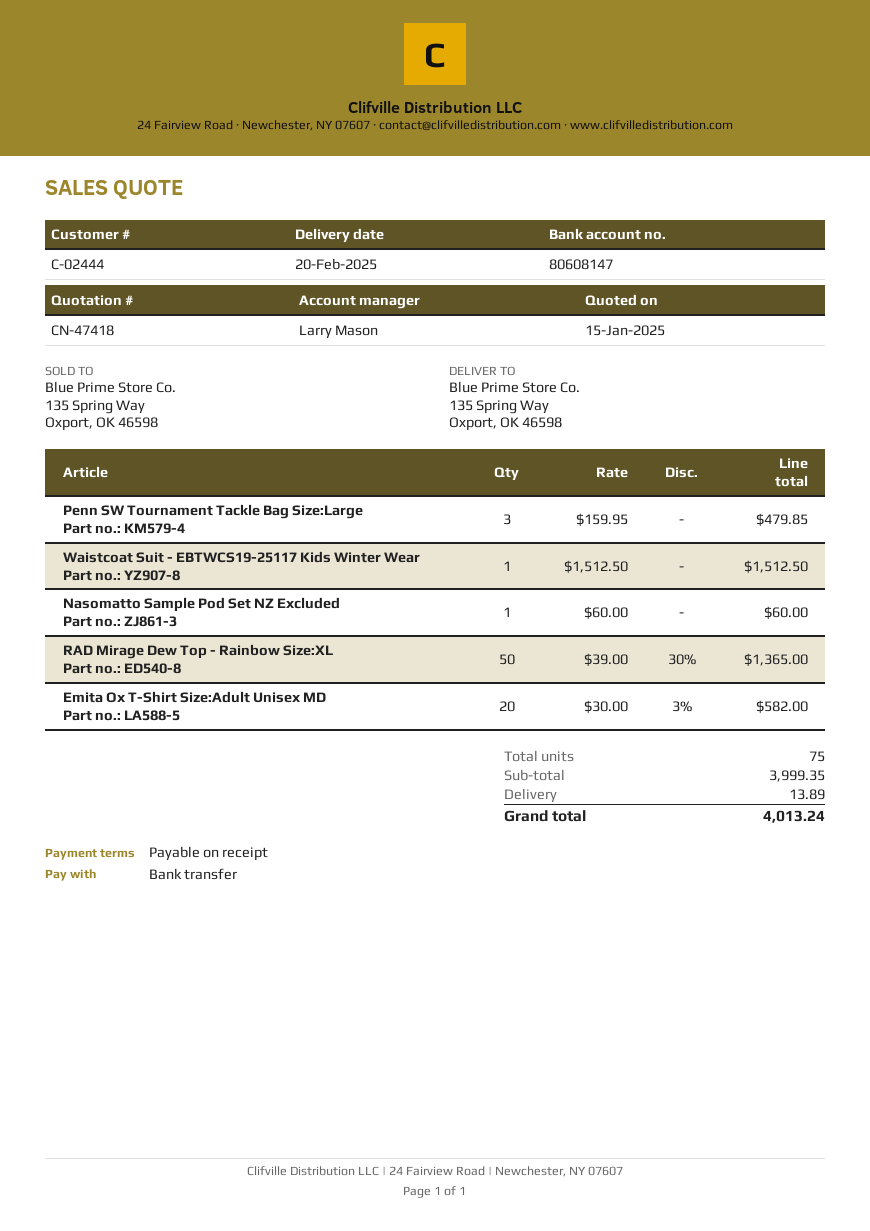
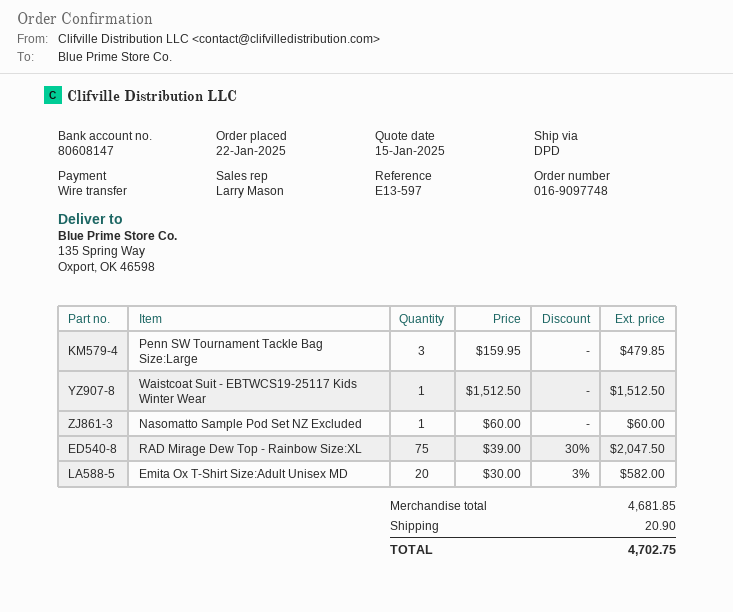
RAD Mirage Dew Top - Rainbow Size:XL: 50 x 39.00 - 30% = 1365.00 -> 75 x 39.00 - 30% = 2047.50
subtotal: 3999.35 -> 4681.85
shipping: 13.89 -> 20.90
total: 4013.24 -> 4702.75

